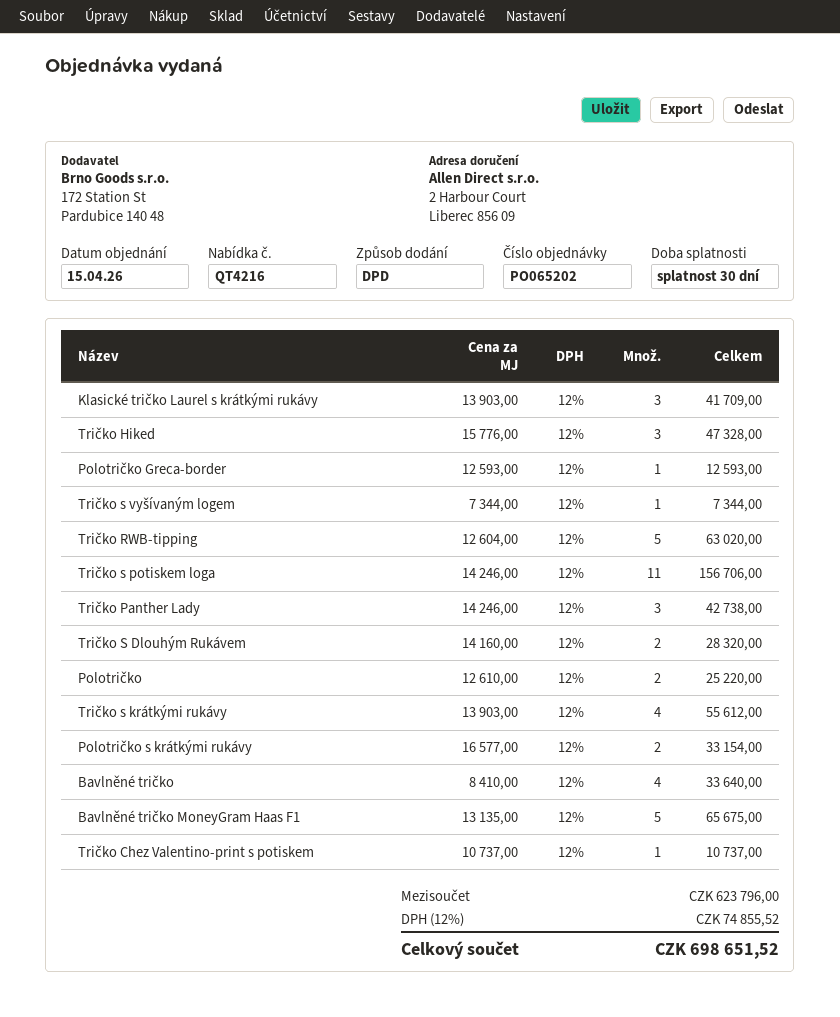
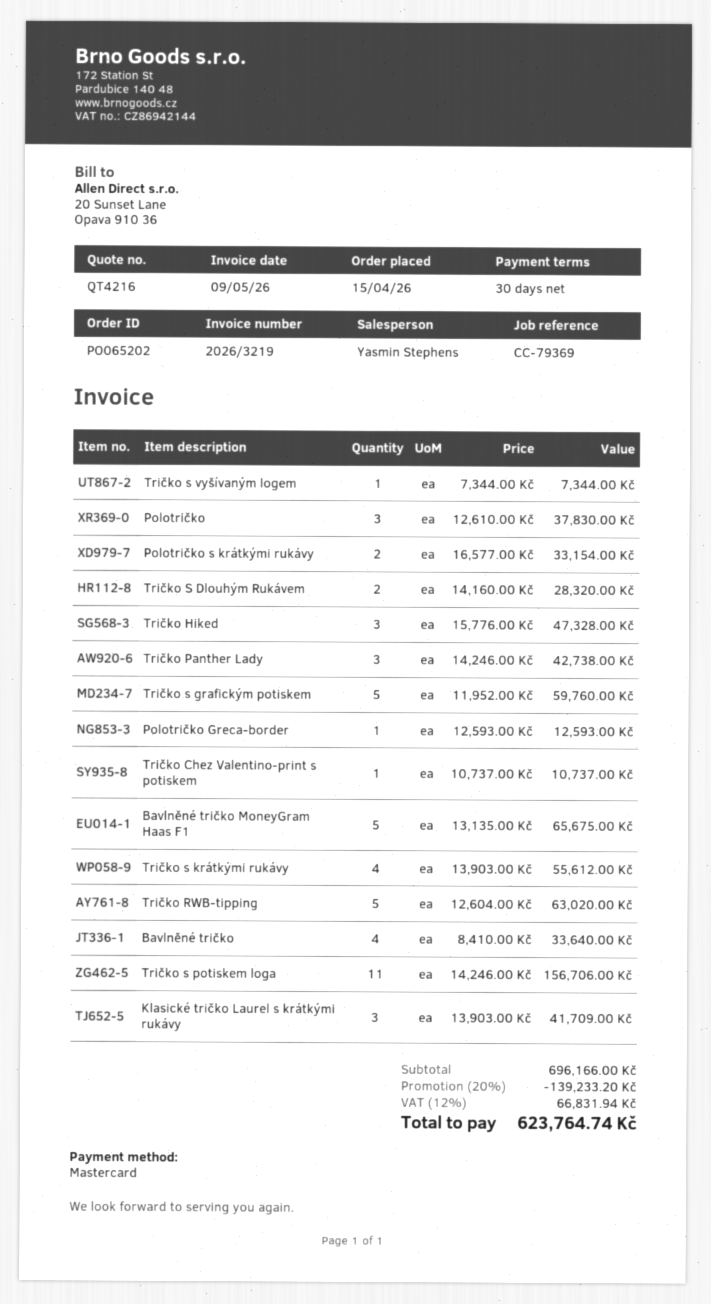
Polotričko: 2 x 12610.00 = 25220.00 -> 3 x 12610.00 = 37830.00
Tričko s grafickým potiskem: none -> 5 x 11952.00 = 59760.00
subtotal: 623796.00 -> 696166.00
discount: none -> 20% = 139233.20
tax: 12% = 74855.52 -> 12% = 66831.94
total: 698651.52 -> 623764.74

